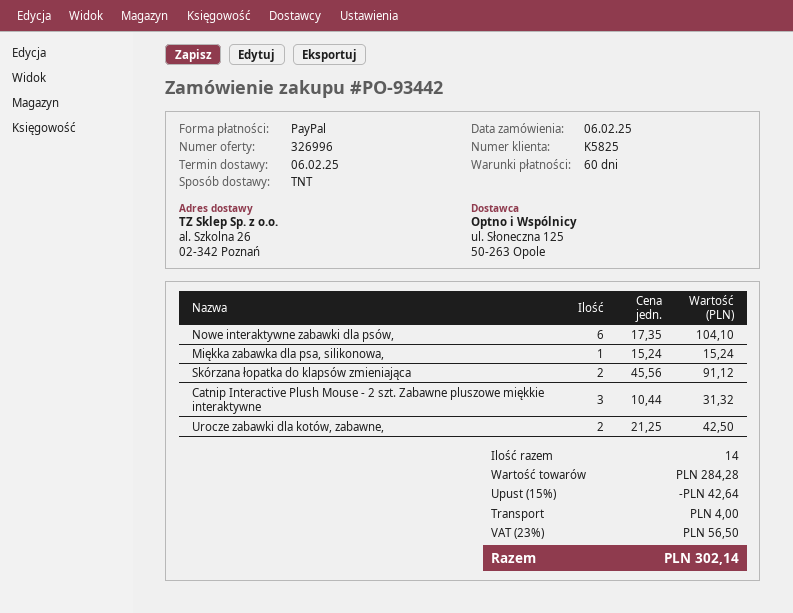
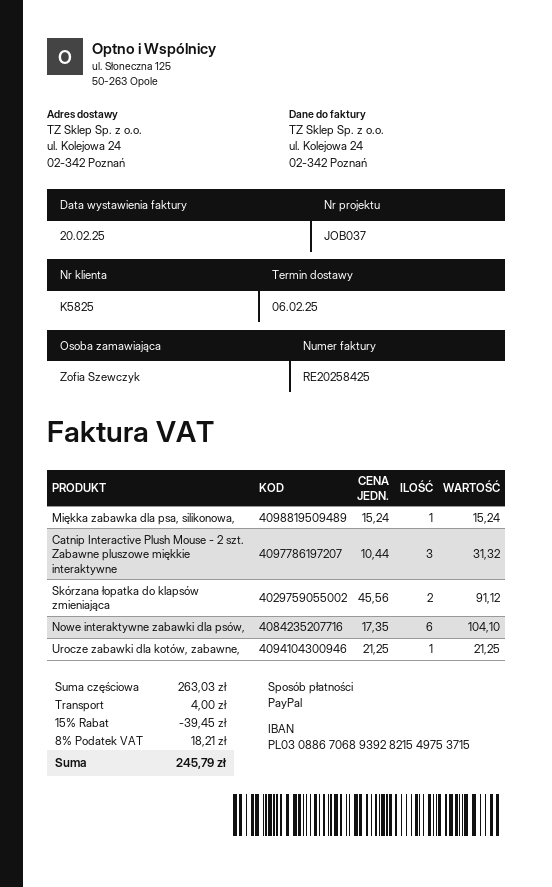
ship to: al. Szkolna 26, 02-342 Poznań -> ul. Kolejowa 24, 02-342 Poznań
Urocze zabawki dla kotów, zabawne,: 2 x 21.25 = 42.50 -> 1 x 21.25 = 21.25
subtotal: 284.28 -> 263.03
discount: 15% = 42.64 -> 15% = 39.45
tax: 23% = 56.50 -> 8% = 18.21
total: 302.14 -> 245.79

